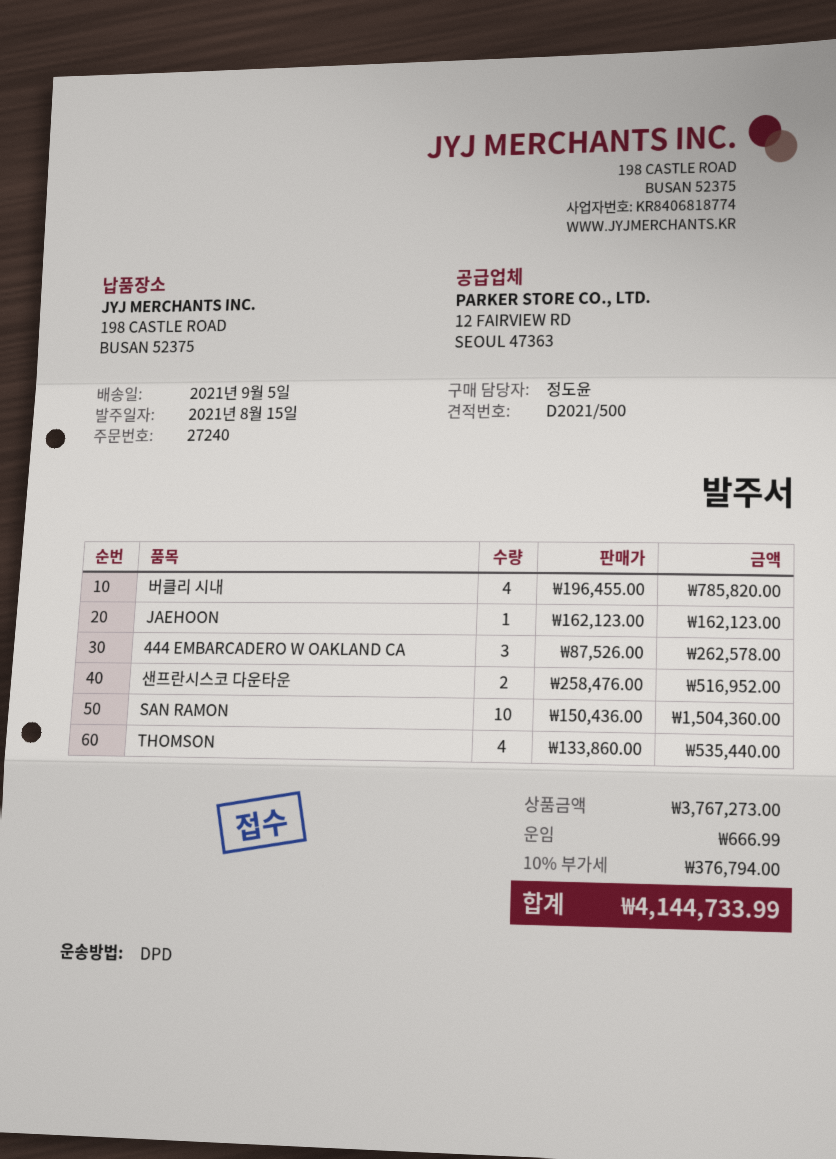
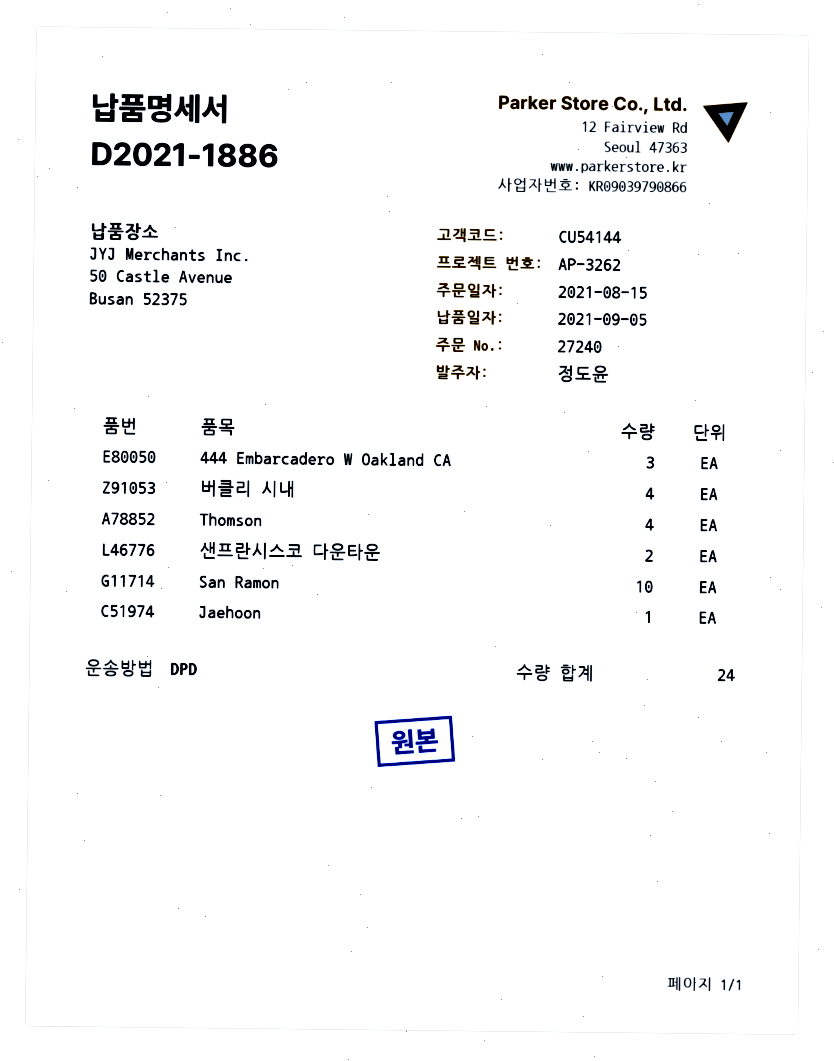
ship to: 198 CASTLE ROAD, BUSAN 52375 -> 50 Castle Avenue, Busan 52375

